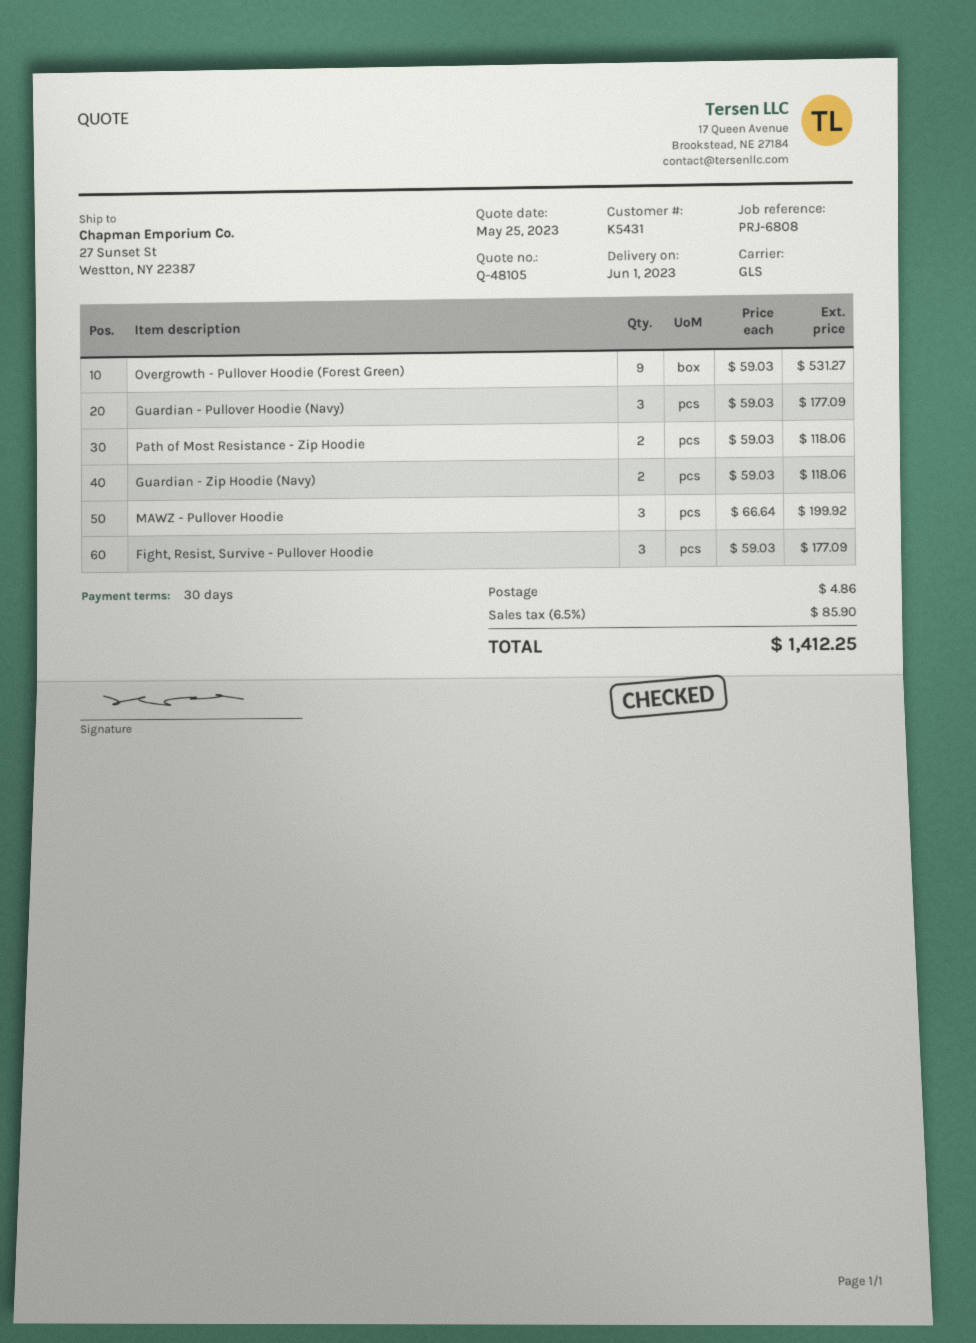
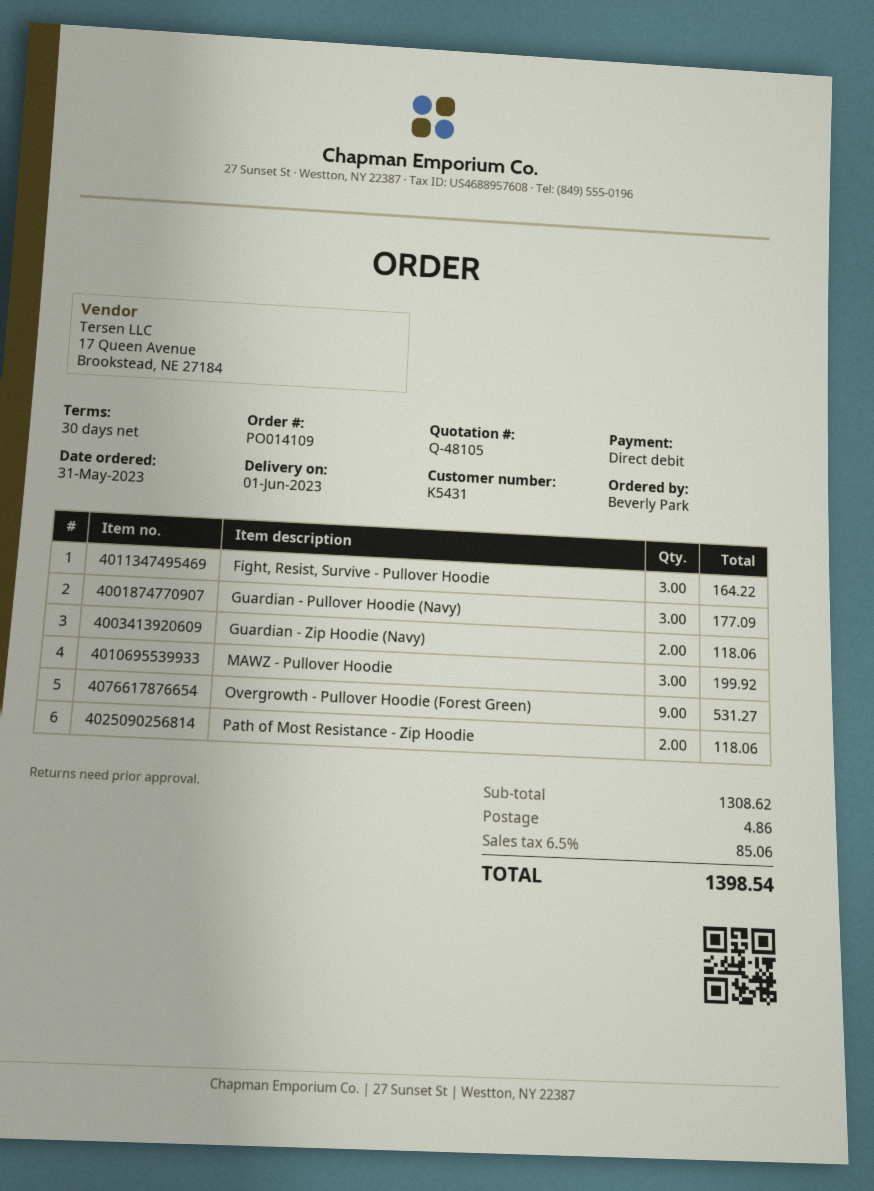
Fight, Resist, Survive - Pullover Hoodie: 3 for 177.09 -> 3 for 164.22
tax: 6.5% = 85.90 -> 6.5% = 85.06
total: 1412.25 -> 1398.54

